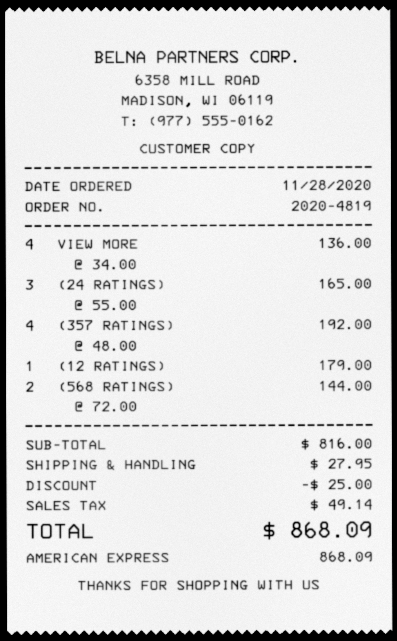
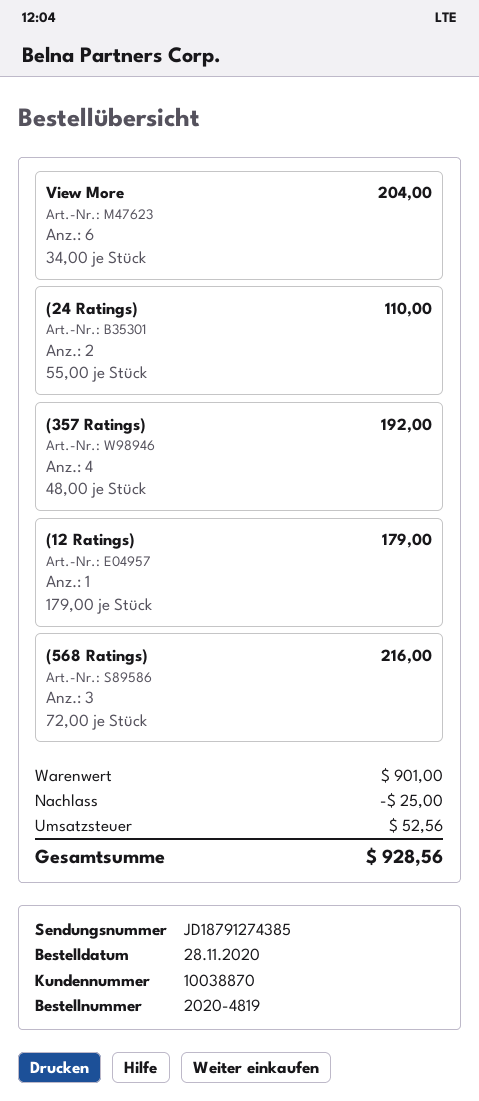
VIEW MORE: 4 x 34.00 = 136.00 -> 6 x 34.00 = 204.00
(24 RATINGS): 3 x 55.00 = 165.00 -> 2 x 55.00 = 110.00
(568 RATINGS): 2 x 72.00 = 144.00 -> 3 x 72.00 = 216.00
subtotal: 816.00 -> 901.00
shipping: 27.95 -> none
tax: 49.14 -> 52.56
total: 868.09 -> 928.56

